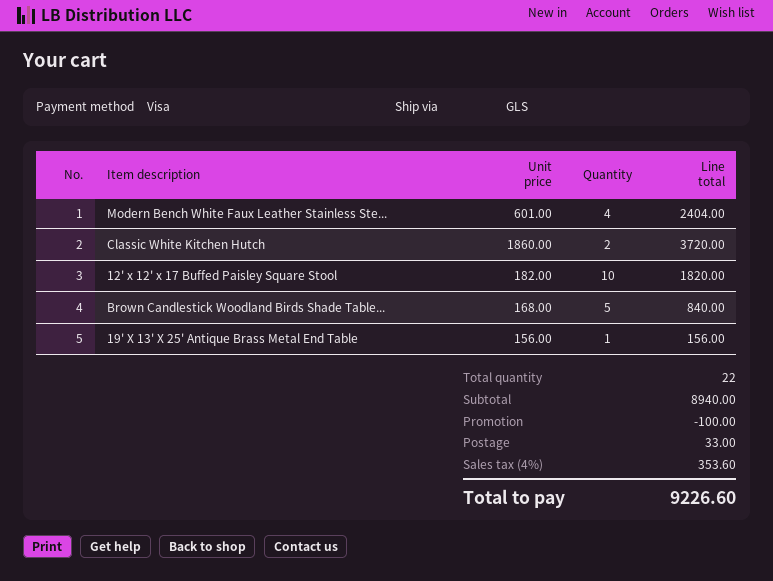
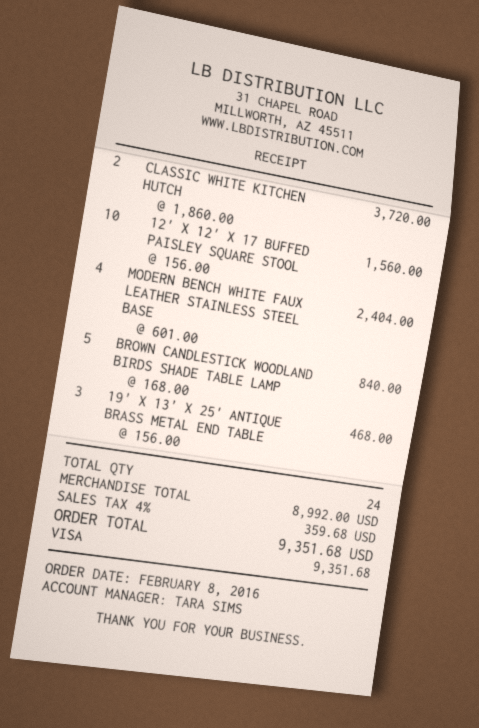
12' x 12' x 17 Buffed Paisley Square Stool: 10 x 182.00 = 1820.00 -> 10 x 156.00 = 1560.00
19' X 13' X 25' Antique Brass Metal End Table: 1 x 156.00 = 156.00 -> 3 x 156.00 = 468.00
total quantity: 22 -> 24
subtotal: 8940.00 -> 8992.00
discount: 100.00 -> none
shipping: 33.00 -> none
tax: 4% = 353.60 -> 4% = 359.68
total: 9226.60 -> 9351.68

